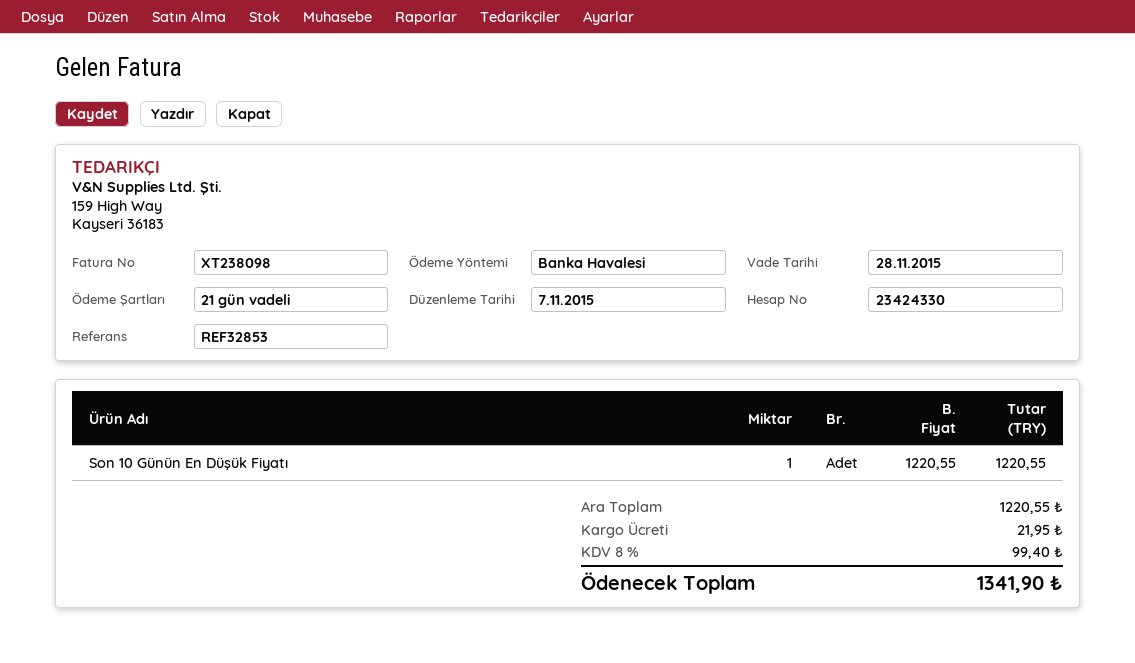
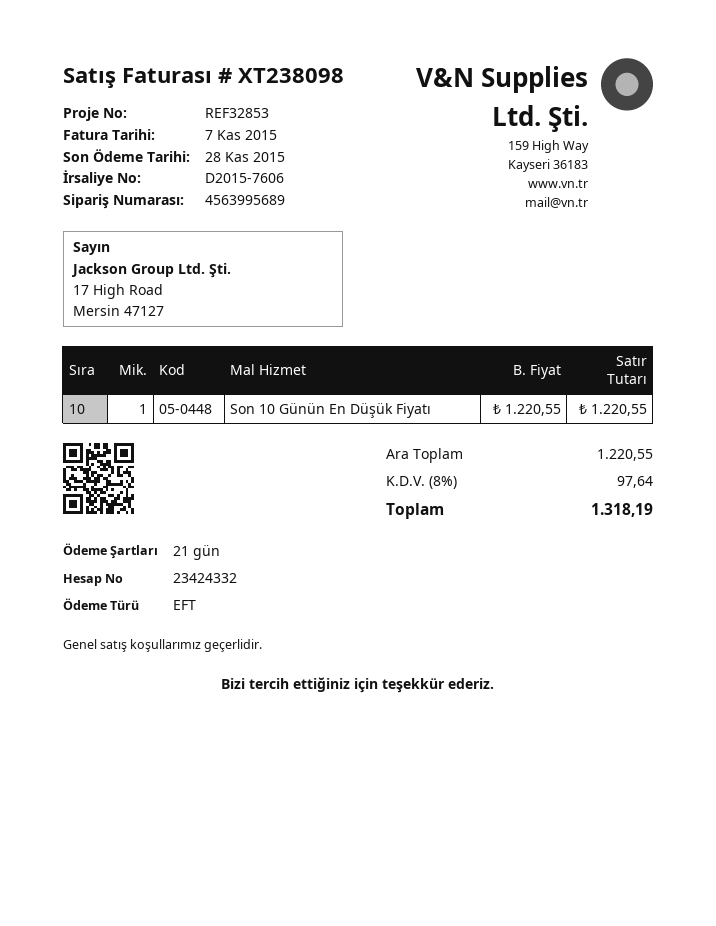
bank account: 23424330 -> 23424332
shipping: 21.95 -> none
tax: 8% = 99.40 -> 8% = 97.64
total: 1341.90 -> 1318.19

